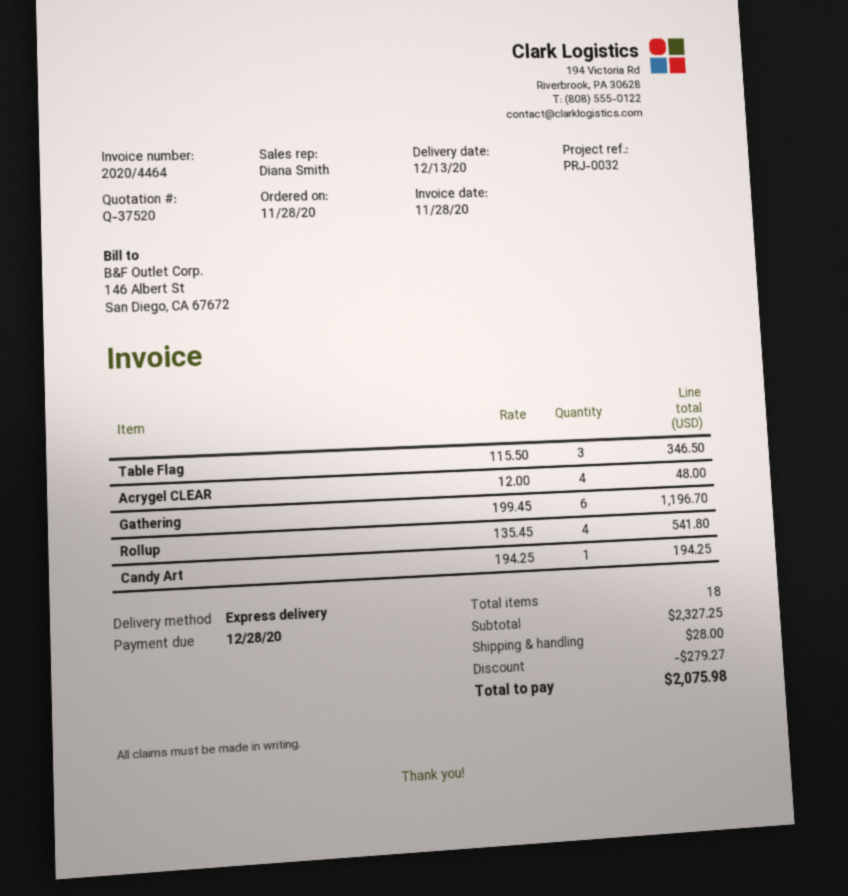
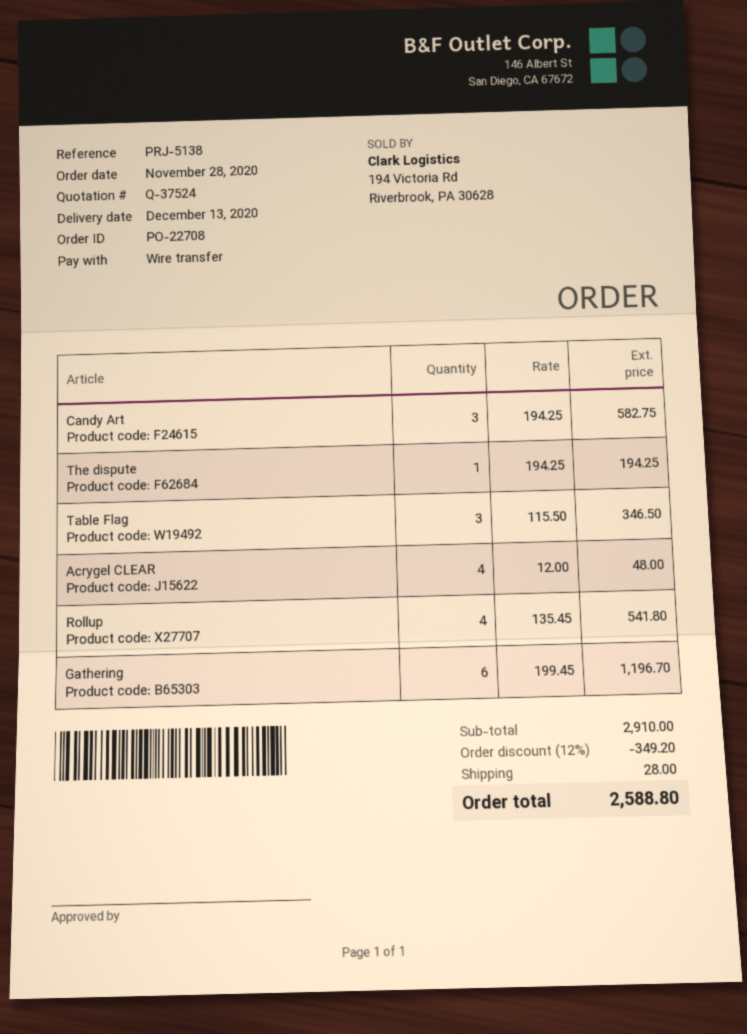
quote number: Q-37520 -> Q-37524
reference: PRJ-0032 -> PRJ-5138
Candy Art: 1 x 194.25 = 194.25 -> 3 x 194.25 = 582.75
The dispute: none -> 1 x 194.25 = 194.25
subtotal: 2327.25 -> 2910.00
discount: 279.27 -> 349.20
total: 2075.98 -> 2588.80

